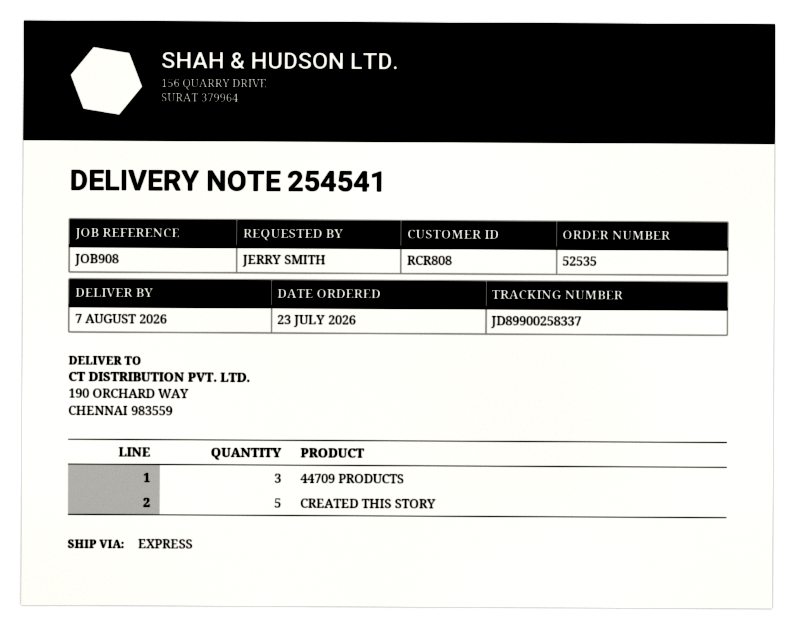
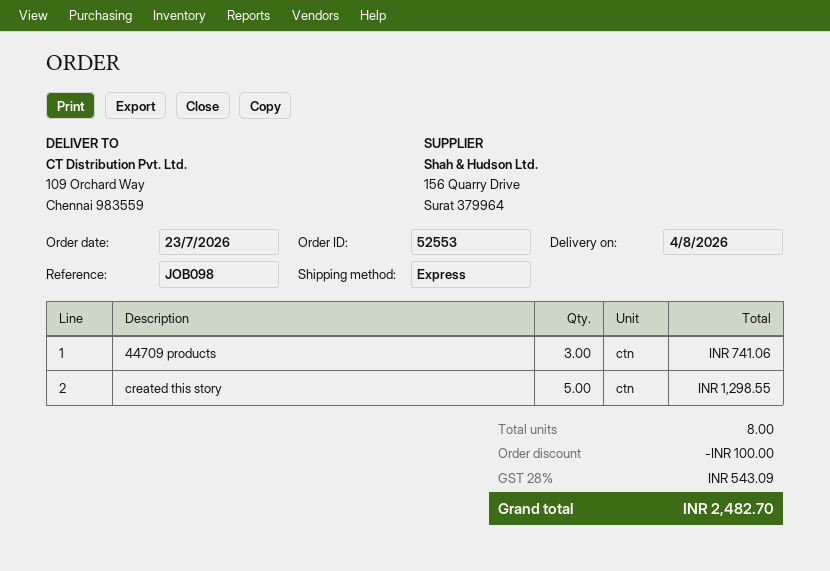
order number: 52535 -> 52553
delivery date: 2026-08-07 -> 2026-08-04
reference: JOB908 -> JOB098
ship to: 190 ORCHARD WAY, CHENNAI 983559 -> 109 Orchard Way, Chennai 983559

